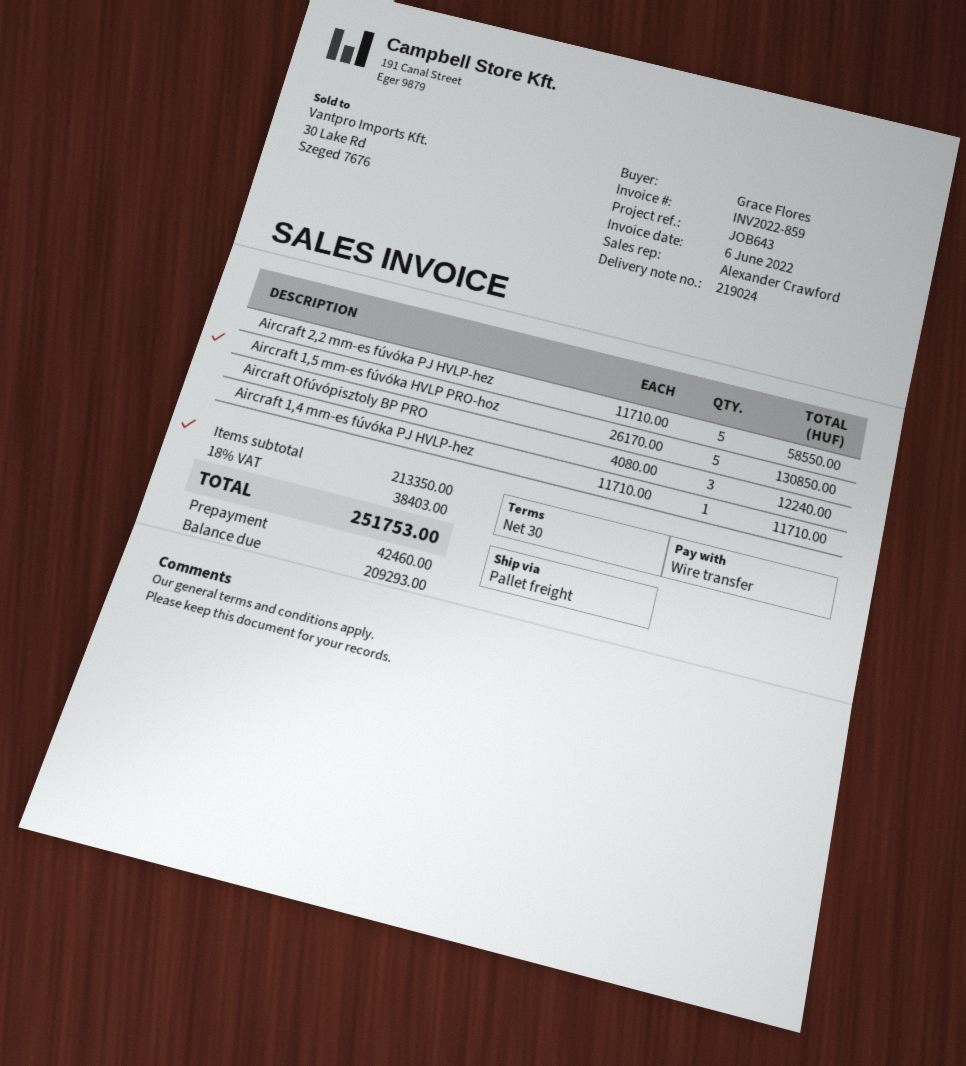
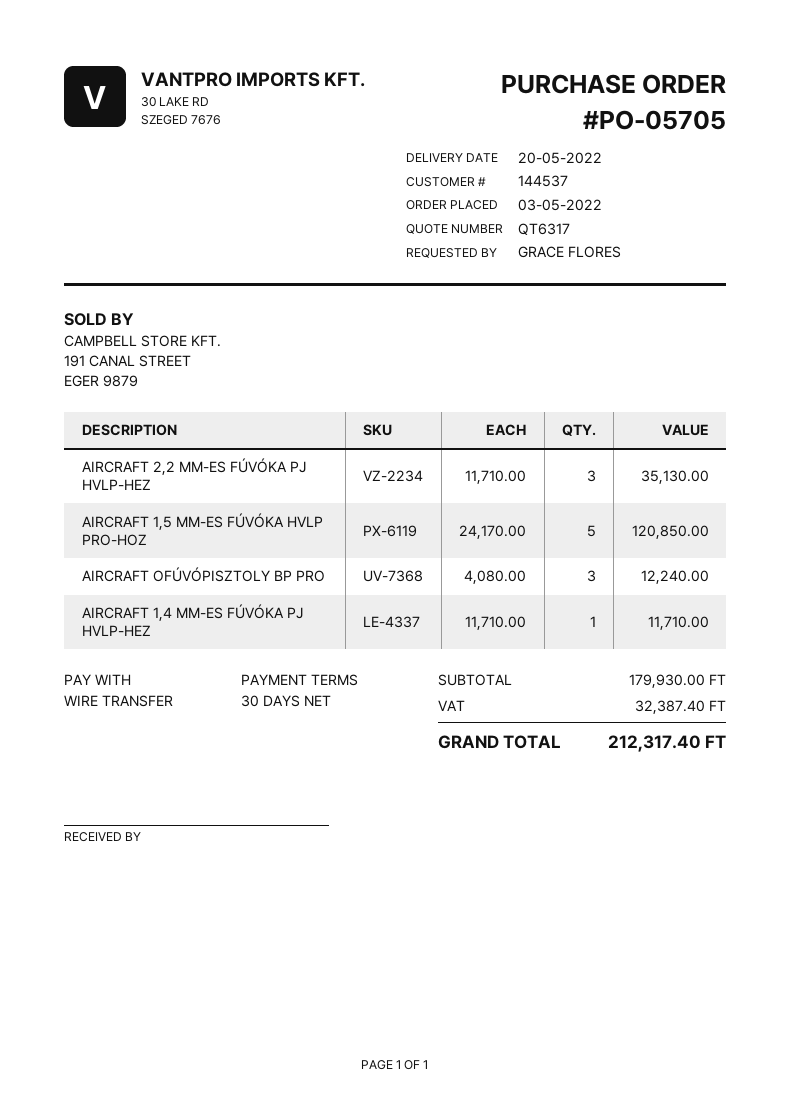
Aircraft 2,2 mm-es fúvóka PJ HVLP-hez: 5 x 11710.00 = 58550.00 -> 3 x 11710.00 = 35130.00
Aircraft 1,5 mm-es fúvóka HVLP PRO-hoz: 5 x 26170.00 = 130850.00 -> 5 x 24170.00 = 120850.00
subtotal: 213350.00 -> 179930.00
tax: 38403.00 -> 32387.40
total: 251753.00 -> 212317.40

